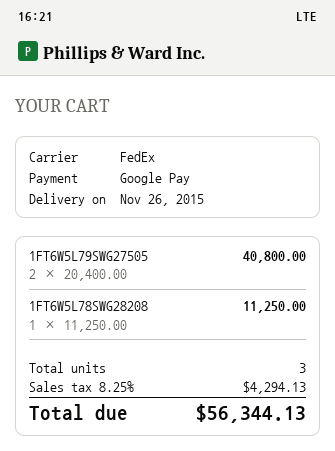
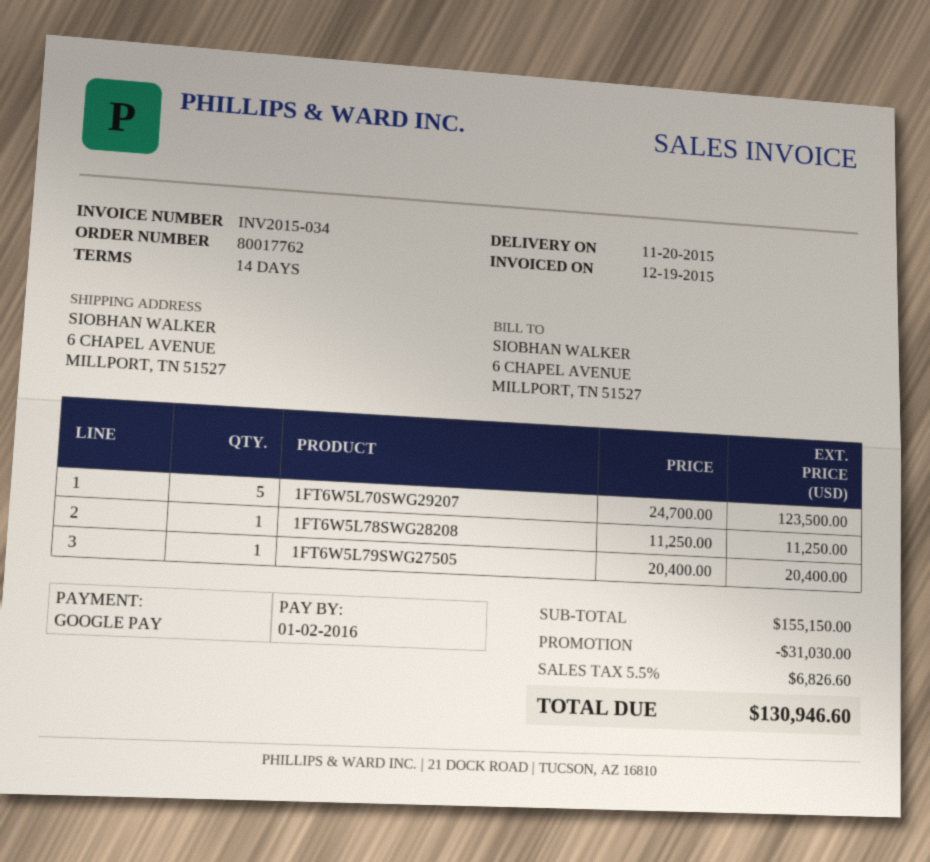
delivery date: 2015-11-26 -> 2015-11-20
1FT6W5L79SWG27505: 2 x 20400.00 = 40800.00 -> 1 x 20400.00 = 20400.00
1FT6W5L70SWG29207: none -> 5 x 24700.00 = 123500.00
discount: none -> 31030.00
tax: 8.25% = 4294.13 -> 5.5% = 6826.60
total: 56344.13 -> 130946.60

